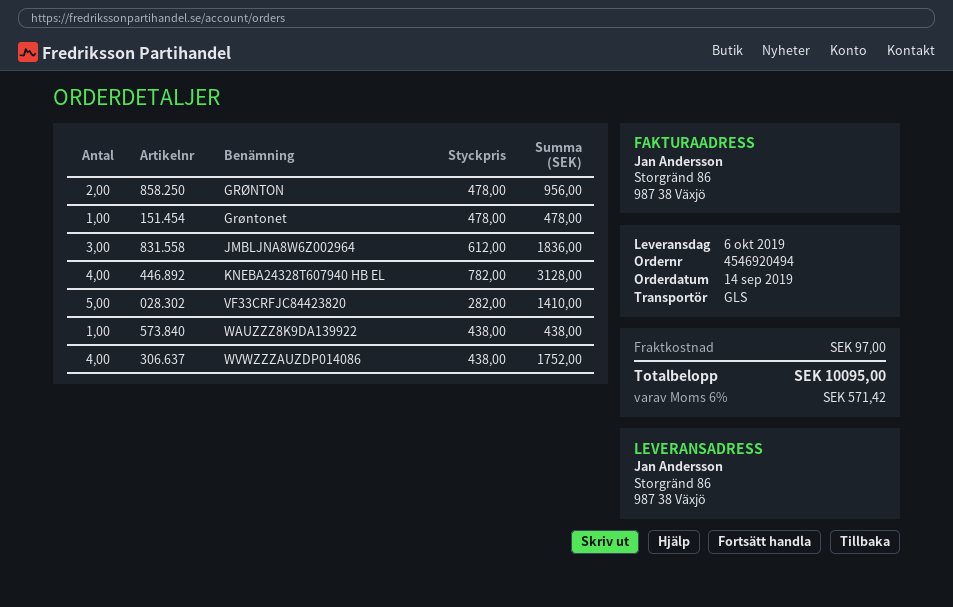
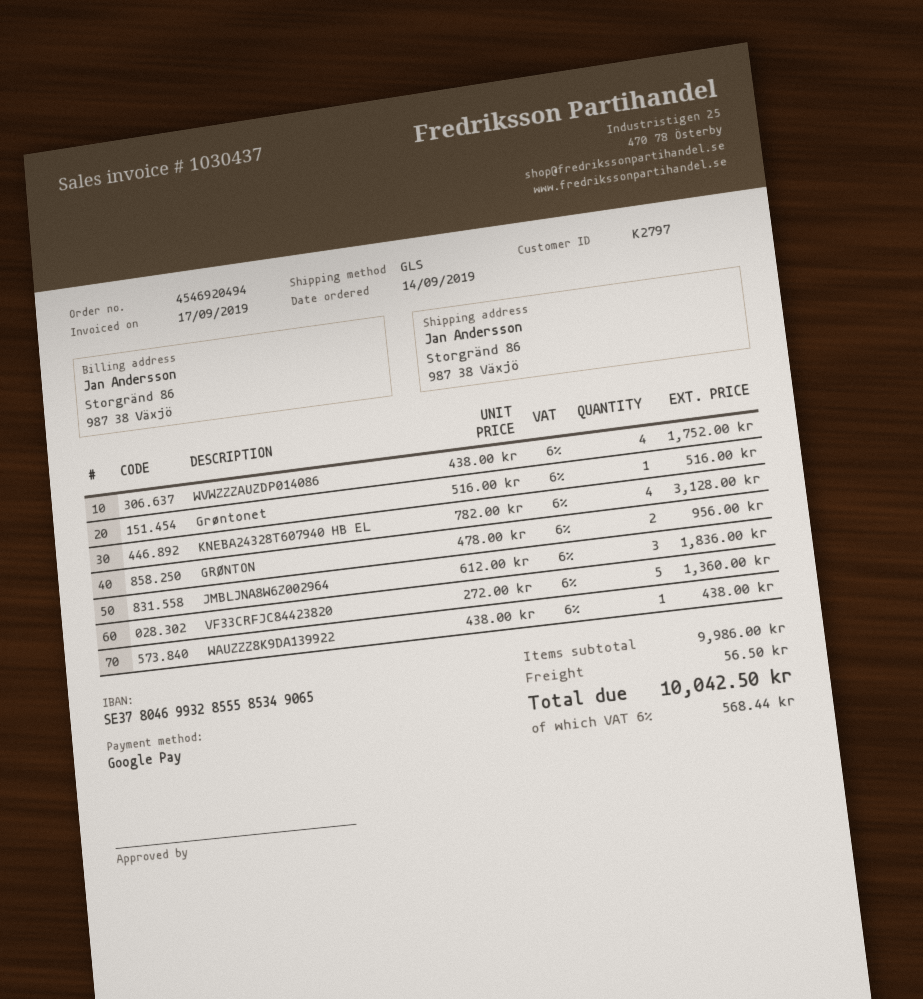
Grøntonet: 1 x 478.00 = 478.00 -> 1 x 516.00 = 516.00
VF33CRFJC84423820: 5 x 282.00 = 1410.00 -> 5 x 272.00 = 1360.00
shipping: 97.00 -> 56.50
tax: 6% = 571.42 -> 6% = 568.44
total: 10095.00 -> 10042.50

